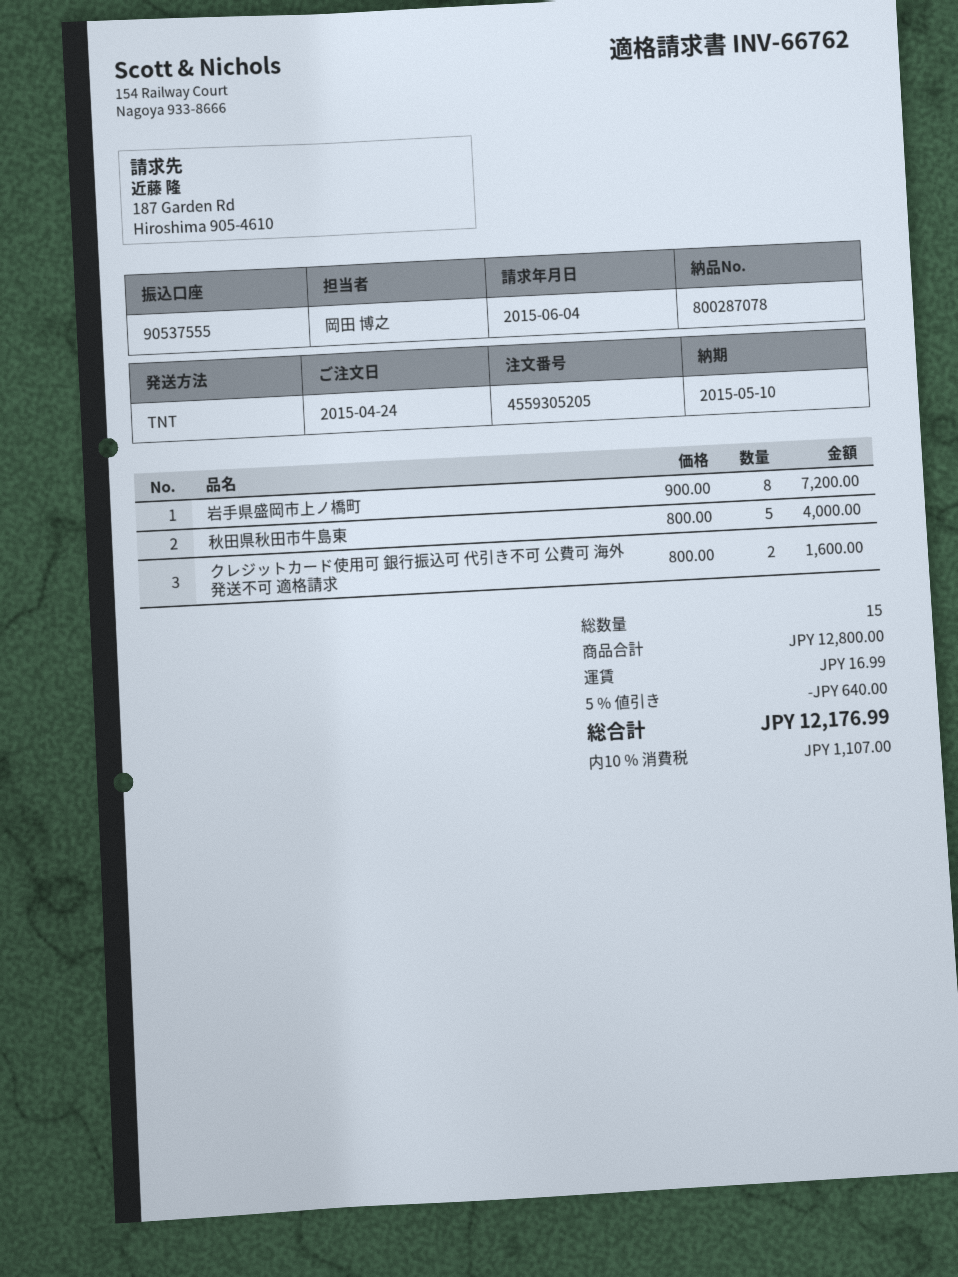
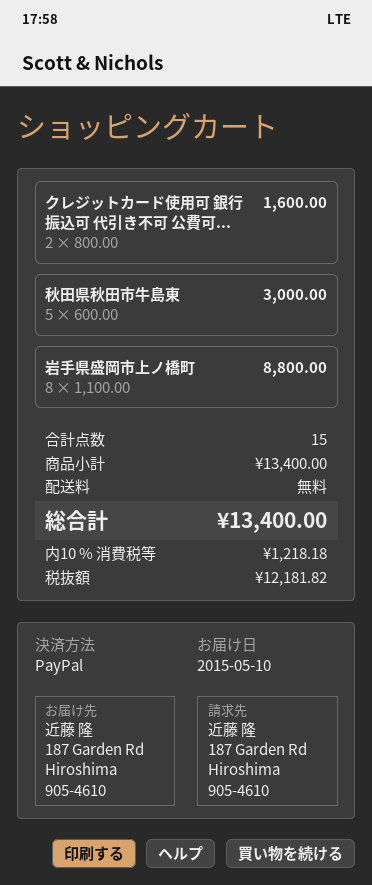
岩手県盛岡市上ノ橋町: 8 x 900.00 = 7200.00 -> 8 x 1100.00 = 8800.00
秋田県秋田市牛島東: 5 x 800.00 = 4000.00 -> 5 x 600.00 = 3000.00
subtotal: 12800.00 -> 13400.00
discount: 5% = 640.00 -> none
shipping: 16.99 -> 0.00
tax: 10% = 1107.00 -> 10% = 1218.18
total: 12176.99 -> 13400.00

